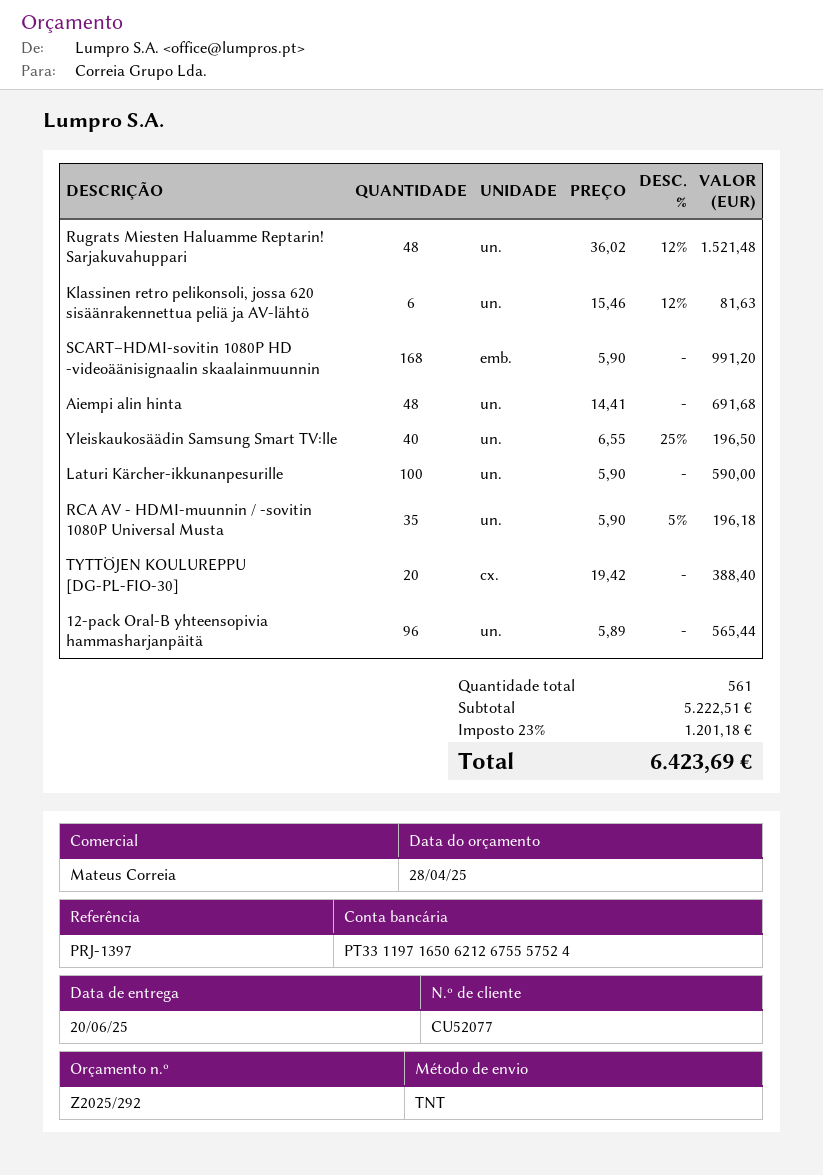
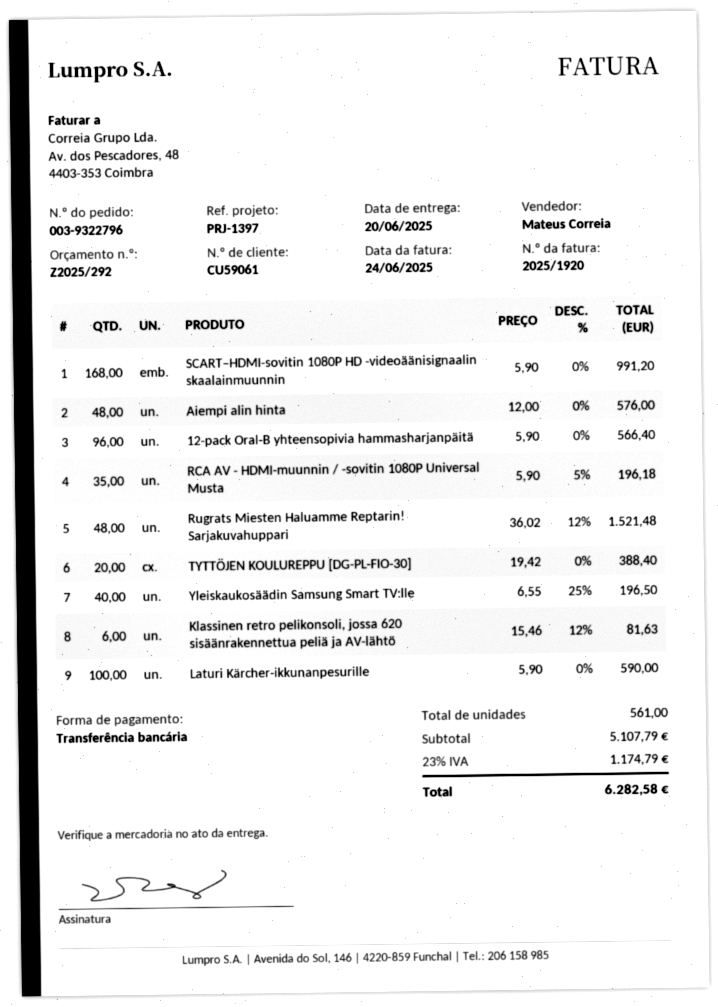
customer number: CU52077 -> CU59061
Aiempi alin hinta: 48 x 14.41 = 691.68 -> 48 x 12.00 = 576.00
12-pack Oral-B yhteensopivia hammasharjanpäitä: 96 x 5.89 = 565.44 -> 96 x 5.90 = 566.40
subtotal: 5222.51 -> 5107.79
tax: 23% = 1201.18 -> 23% = 1174.79
total: 6423.69 -> 6282.58

